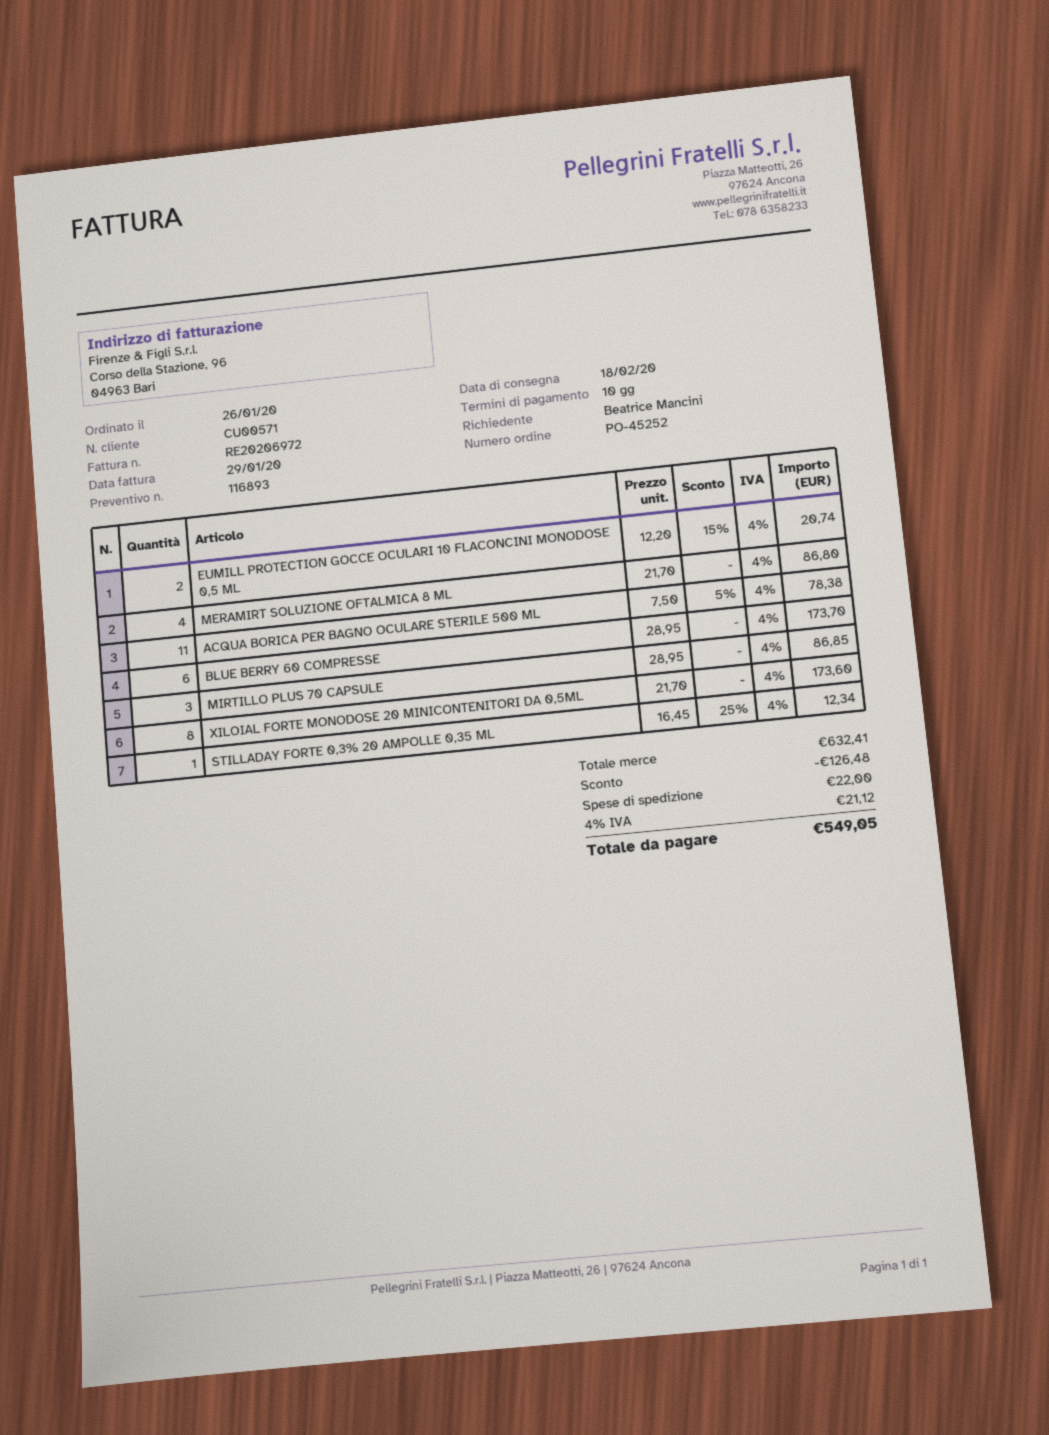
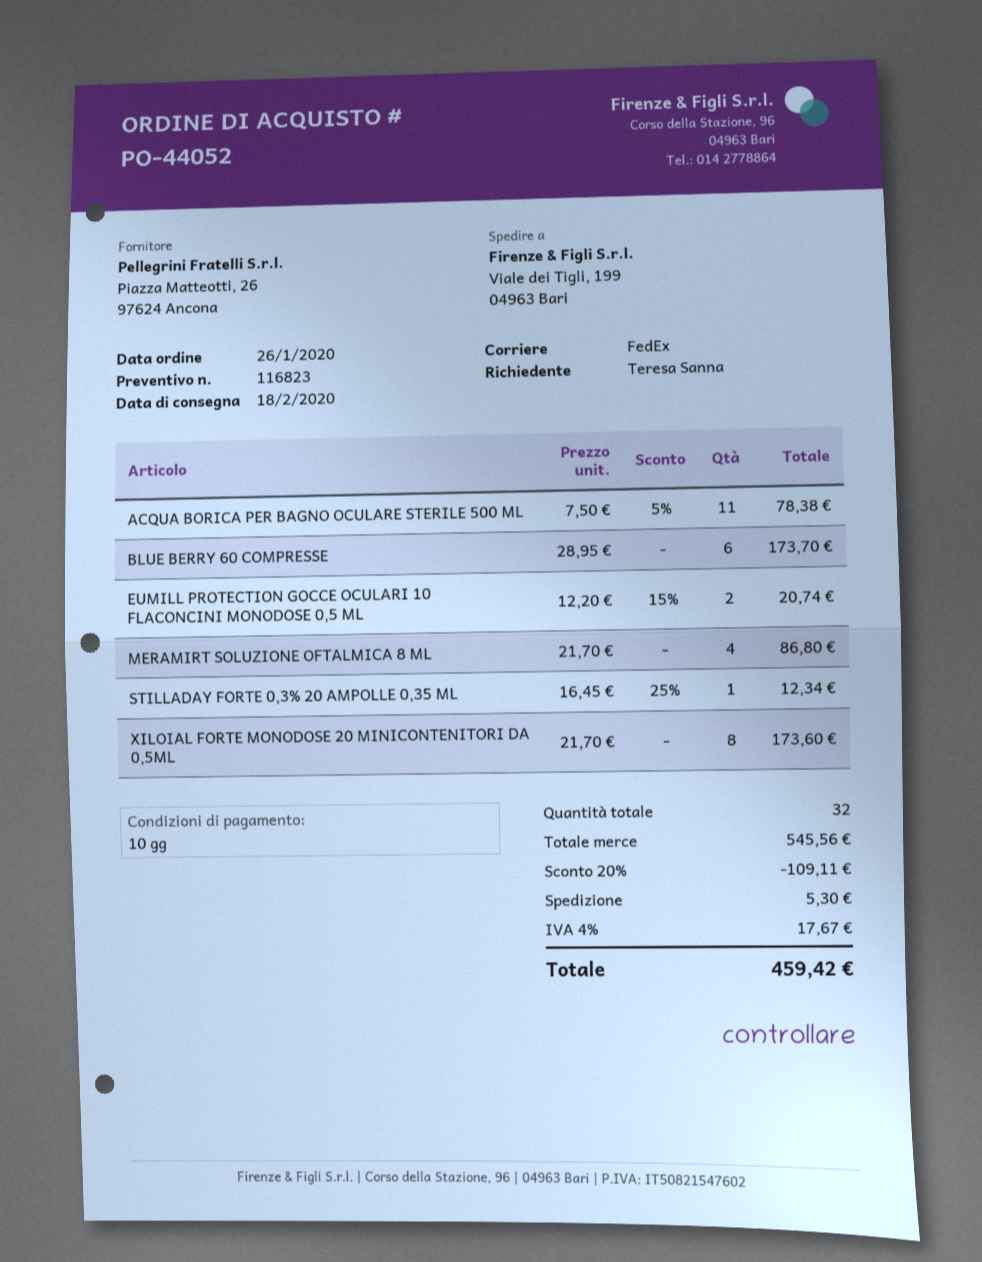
quote number: 116893 -> 116823
order number: PO-45252 -> PO-44052
ordered by: Beatrice Mancini -> Teresa Sanna
MIRTILLO PLUS 70 CAPSULE: 3 x 28.95 = 86.85 -> none
subtotal: 632.41 -> 545.56
discount: 126.48 -> 109.11
shipping: 22.00 -> 5.30
tax: 4% = 21.12 -> 4% = 17.67
total: 549.05 -> 459.42

